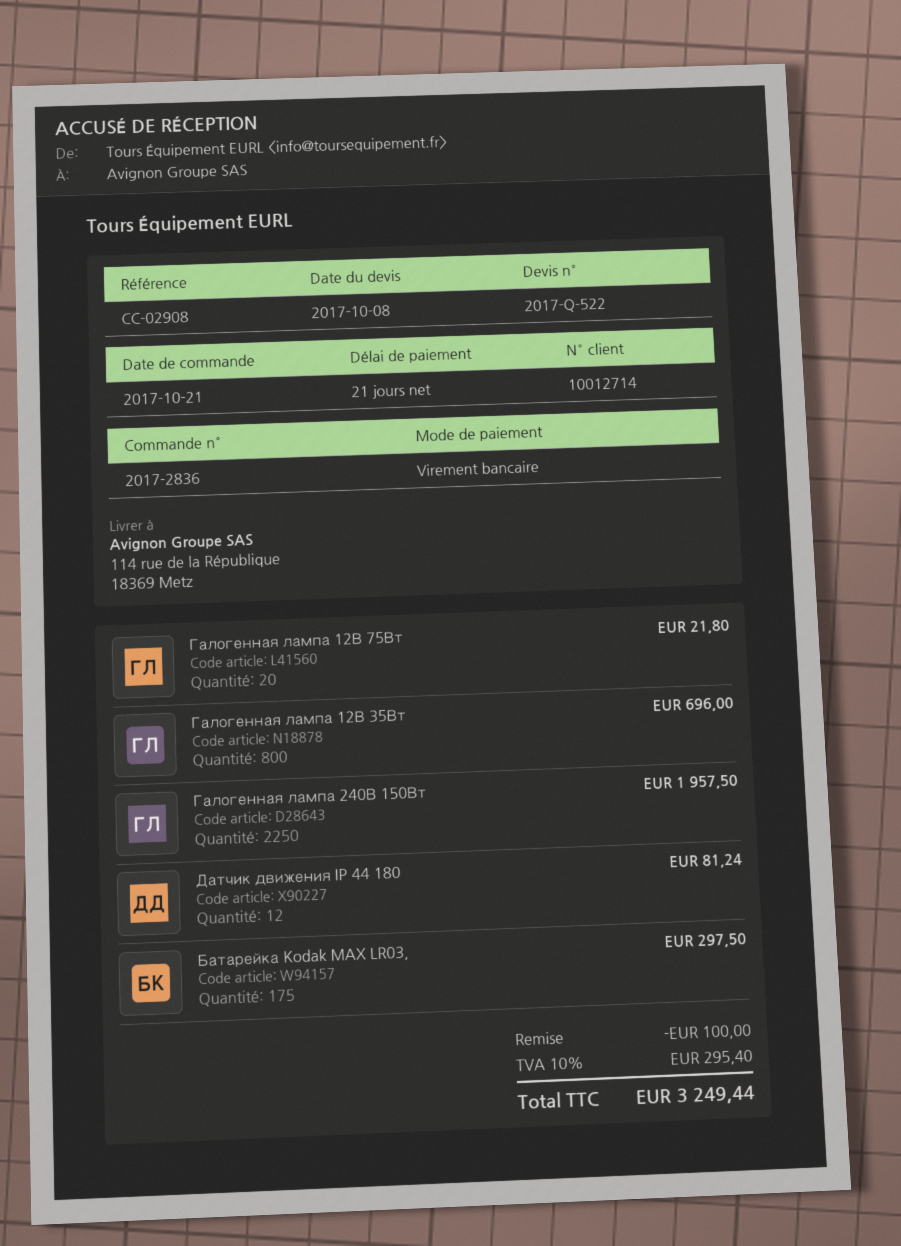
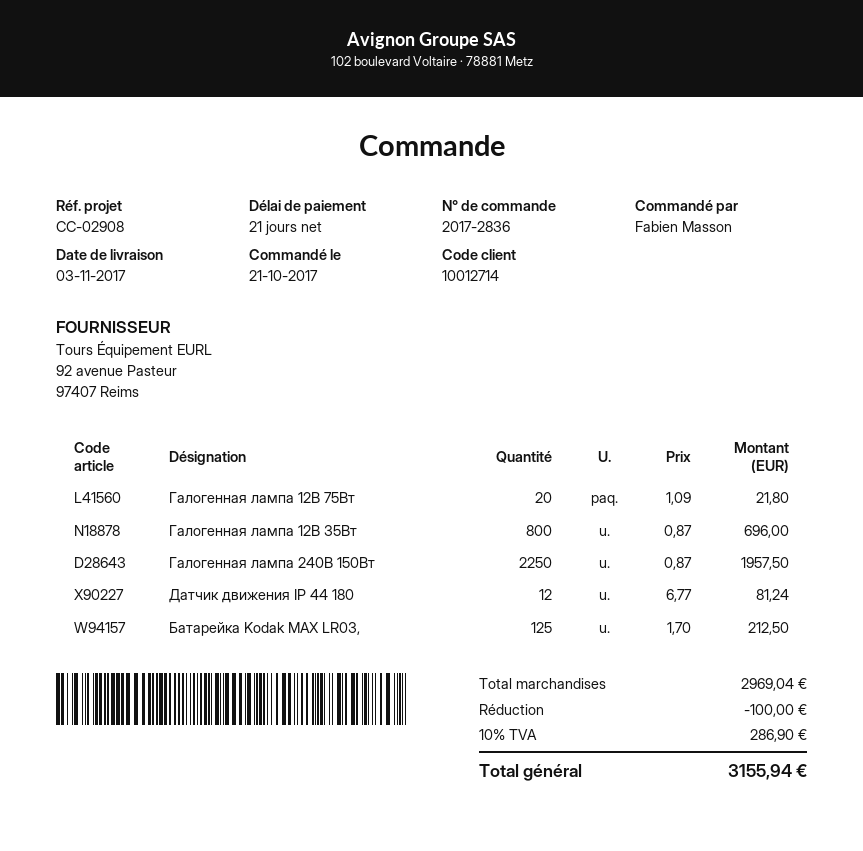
Батарейка Kodak MAX LR03,: 175 for 297.50 -> 125 for 212.50
tax: 10% = 295.40 -> 10% = 286.90
total: 3249.44 -> 3155.94

